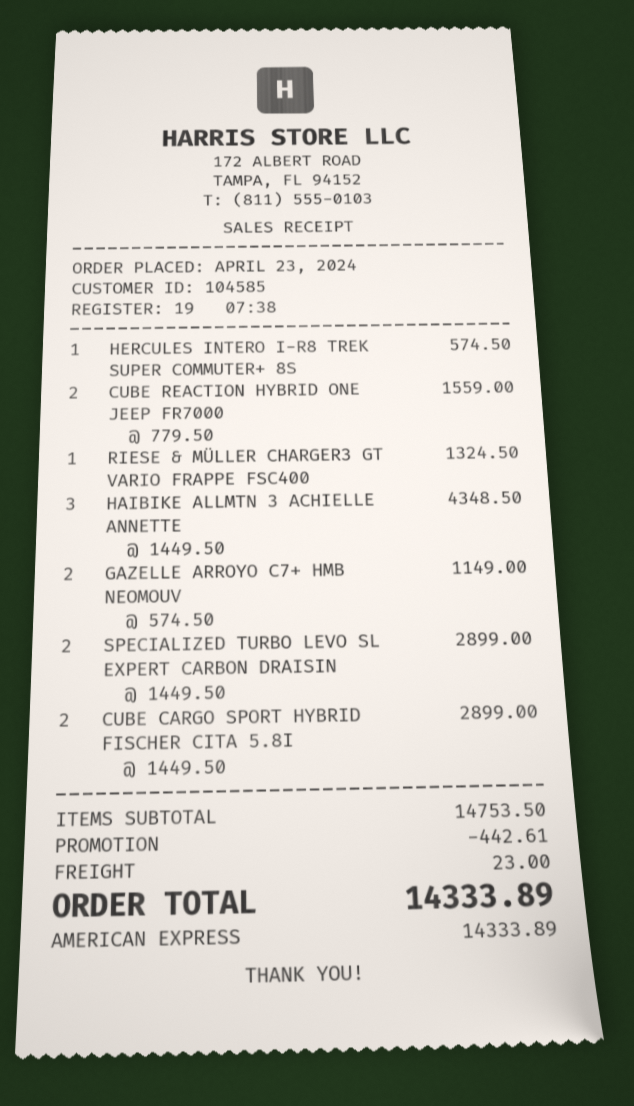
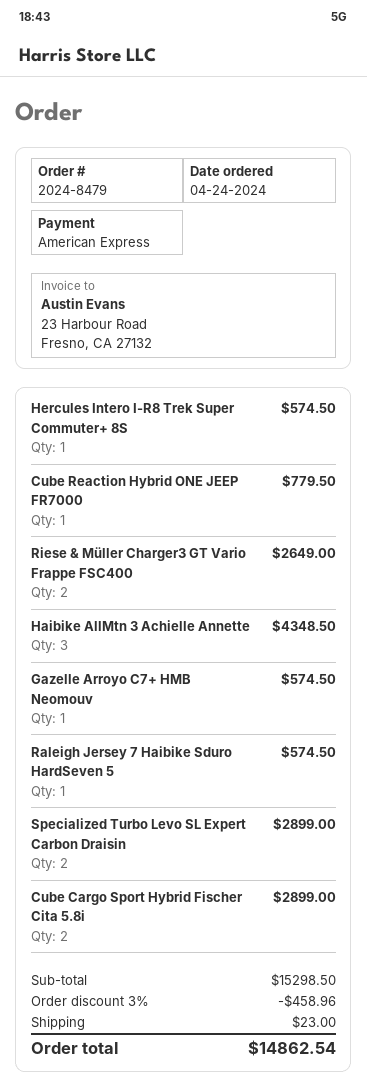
order date: 2024-04-23 -> 2024-04-24
CUBE REACTION HYBRID ONE JEEP FR7000: 2 for 1559.00 -> 1 for 779.50
RIESE & MÜLLER CHARGER3 GT VARIO FRAPPE FSC400: 1 for 1324.50 -> 2 for 2649.00
GAZELLE ARROYO C7+ HMB NEOMOUV: 2 for 1149.00 -> 1 for 574.50
Raleigh Jersey 7 Haibike Sduro HardSeven 5: none -> 1 for 574.50
subtotal: 14753.50 -> 15298.50
discount: 442.61 -> 458.96
total: 14333.89 -> 14862.54

